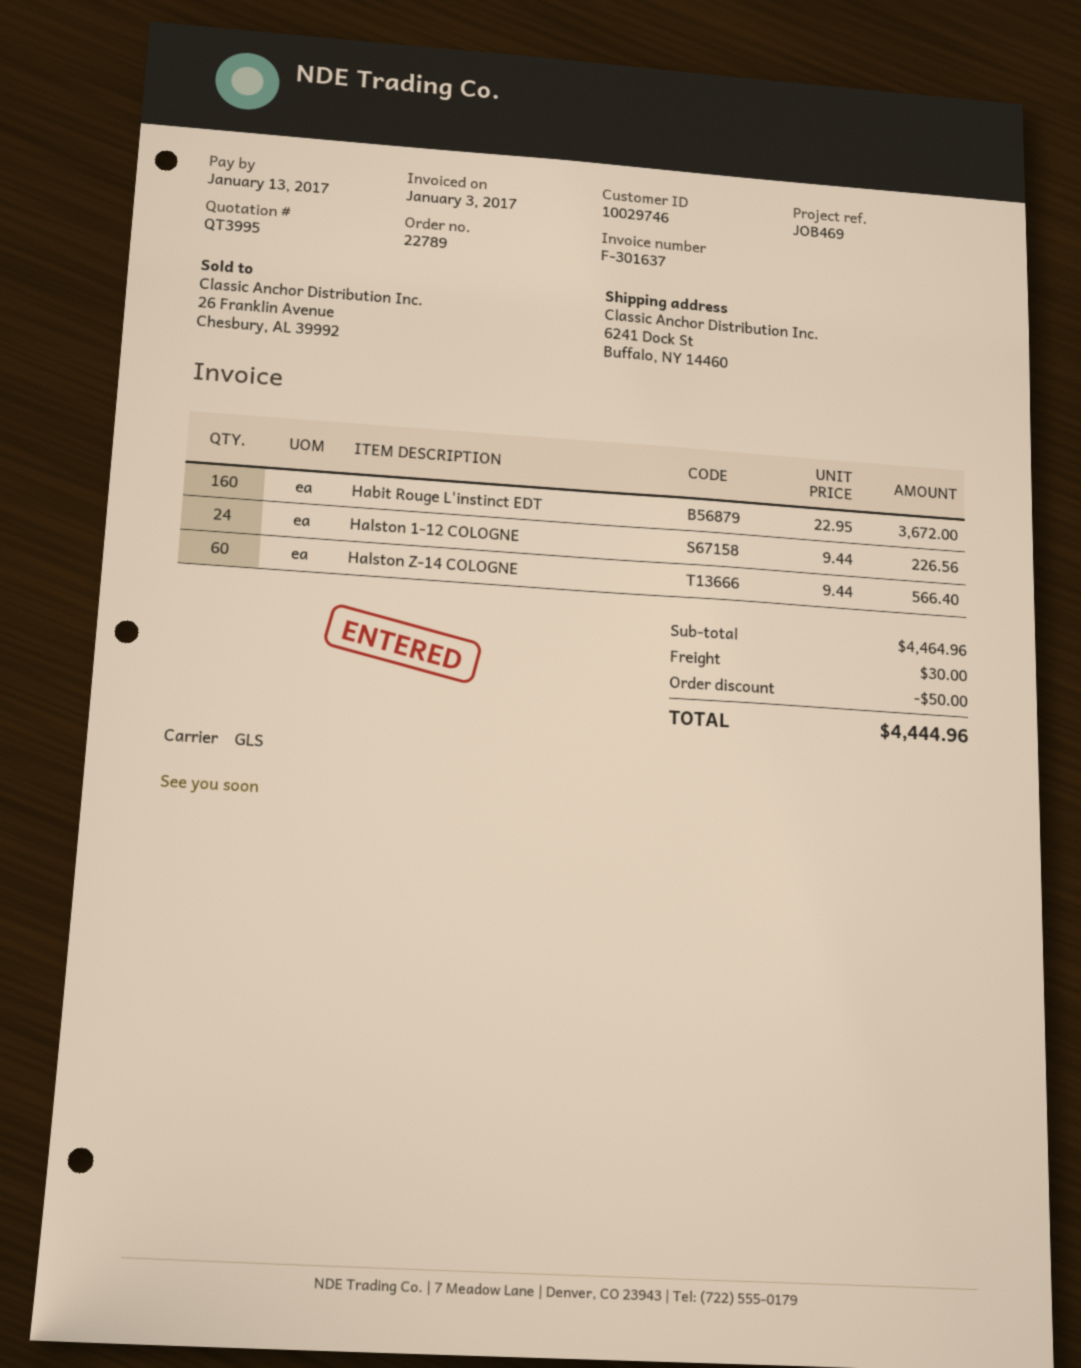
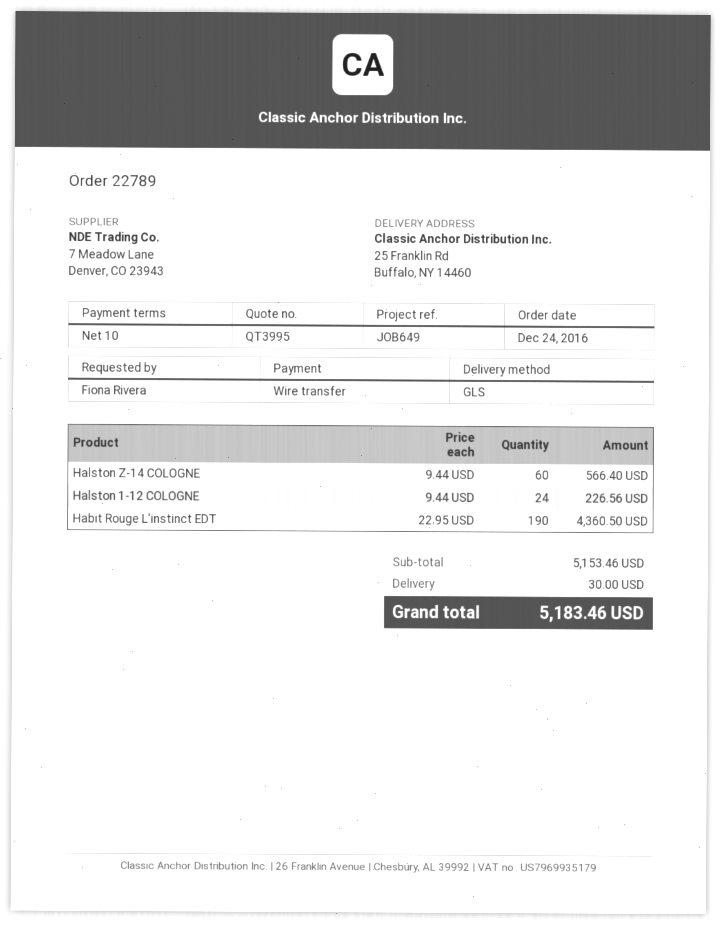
reference: JOB469 -> JOB649
ship to: 6241 Dock St, Buffalo, NY 14460 -> 25 Franklin Rd, Buffalo, NY 14460
Habit Rouge L'instinct EDT: 160 x 22.95 = 3672.00 -> 190 x 22.95 = 4360.50
subtotal: 4464.96 -> 5153.46
discount: 50.00 -> none
total: 4444.96 -> 5183.46

